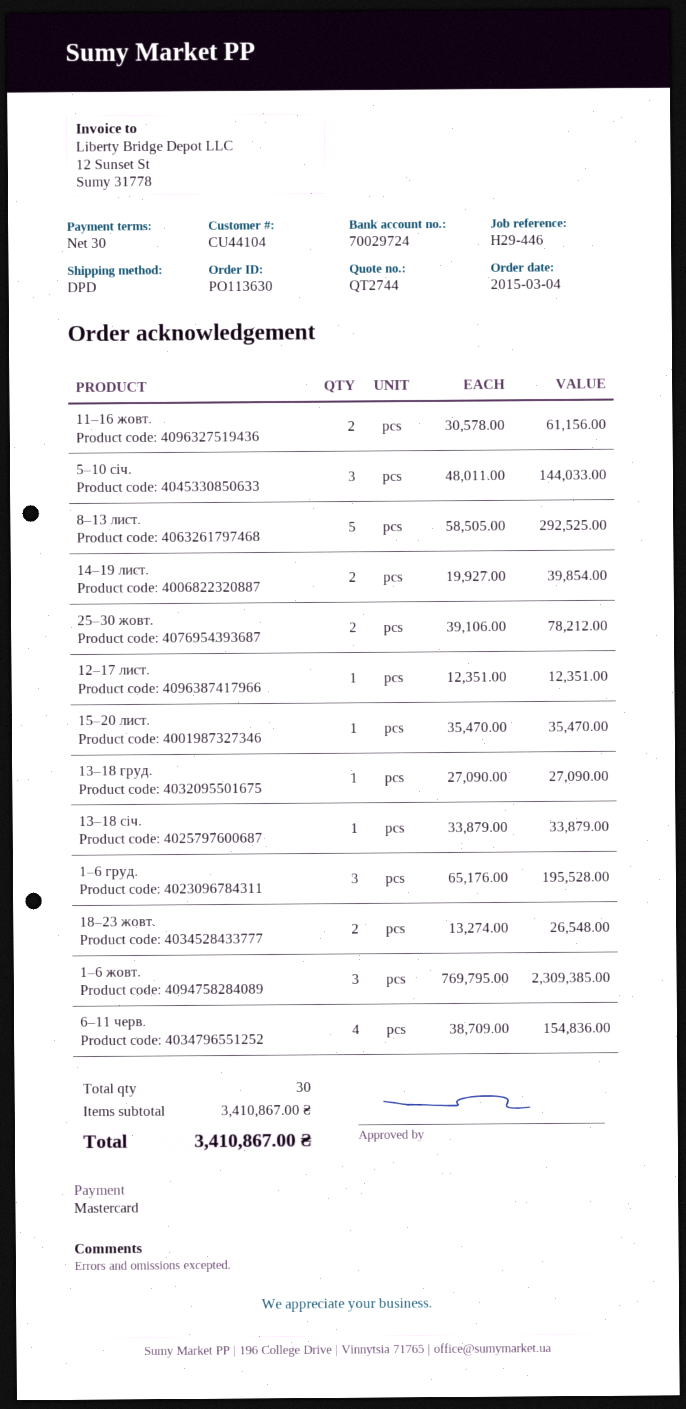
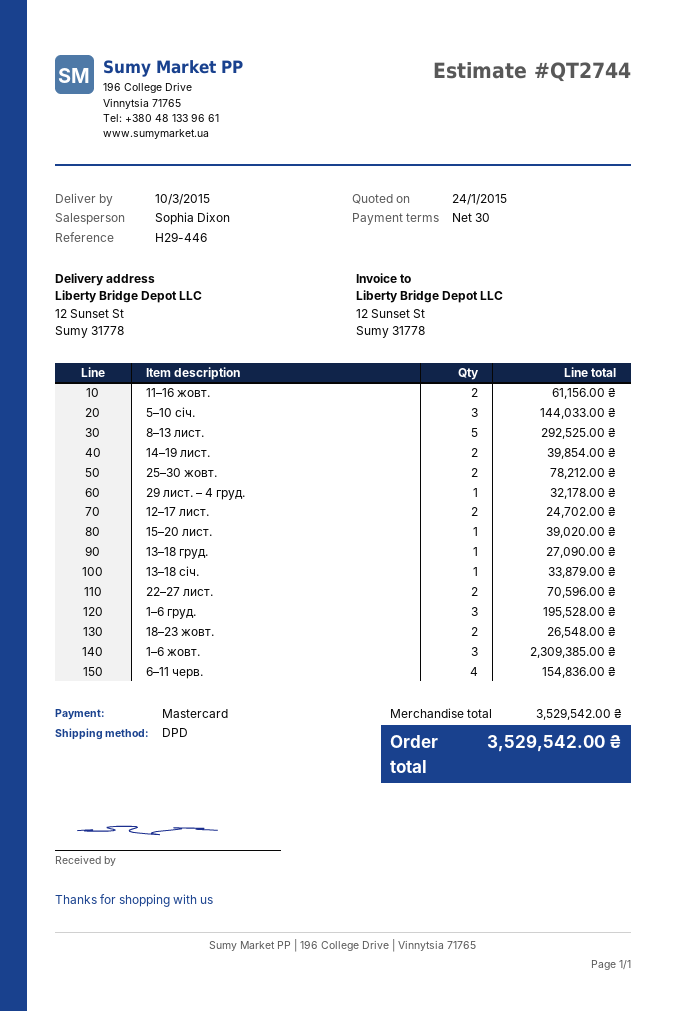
12–17 лист.: 1 for 12351.00 -> 2 for 24702.00
15–20 лист.: 1 for 35470.00 -> 1 for 39020.00
29 лист. – 4 груд.: none -> 1 for 32178.00
22–27 лист.: none -> 2 for 70596.00
subtotal: 3410867.00 -> 3529542.00
total: 3410867.00 -> 3529542.00

